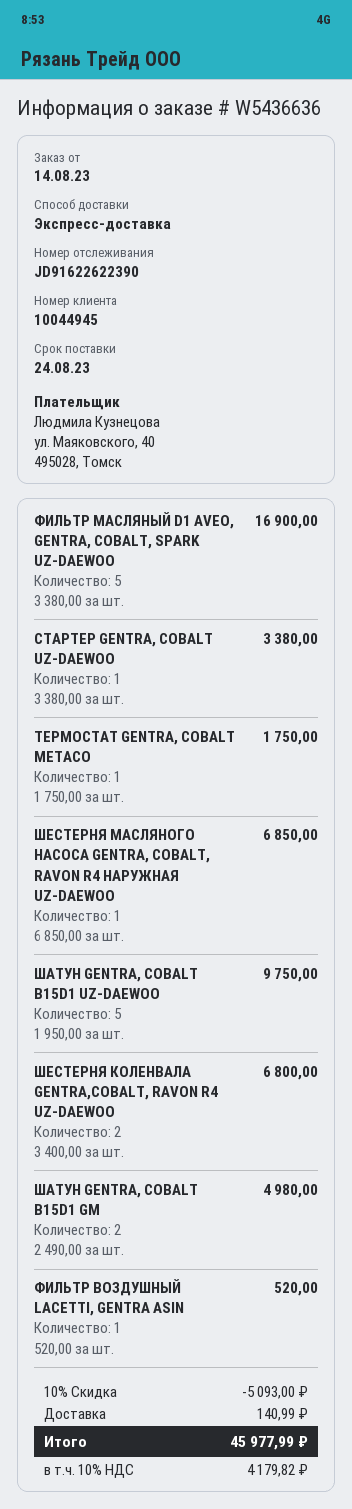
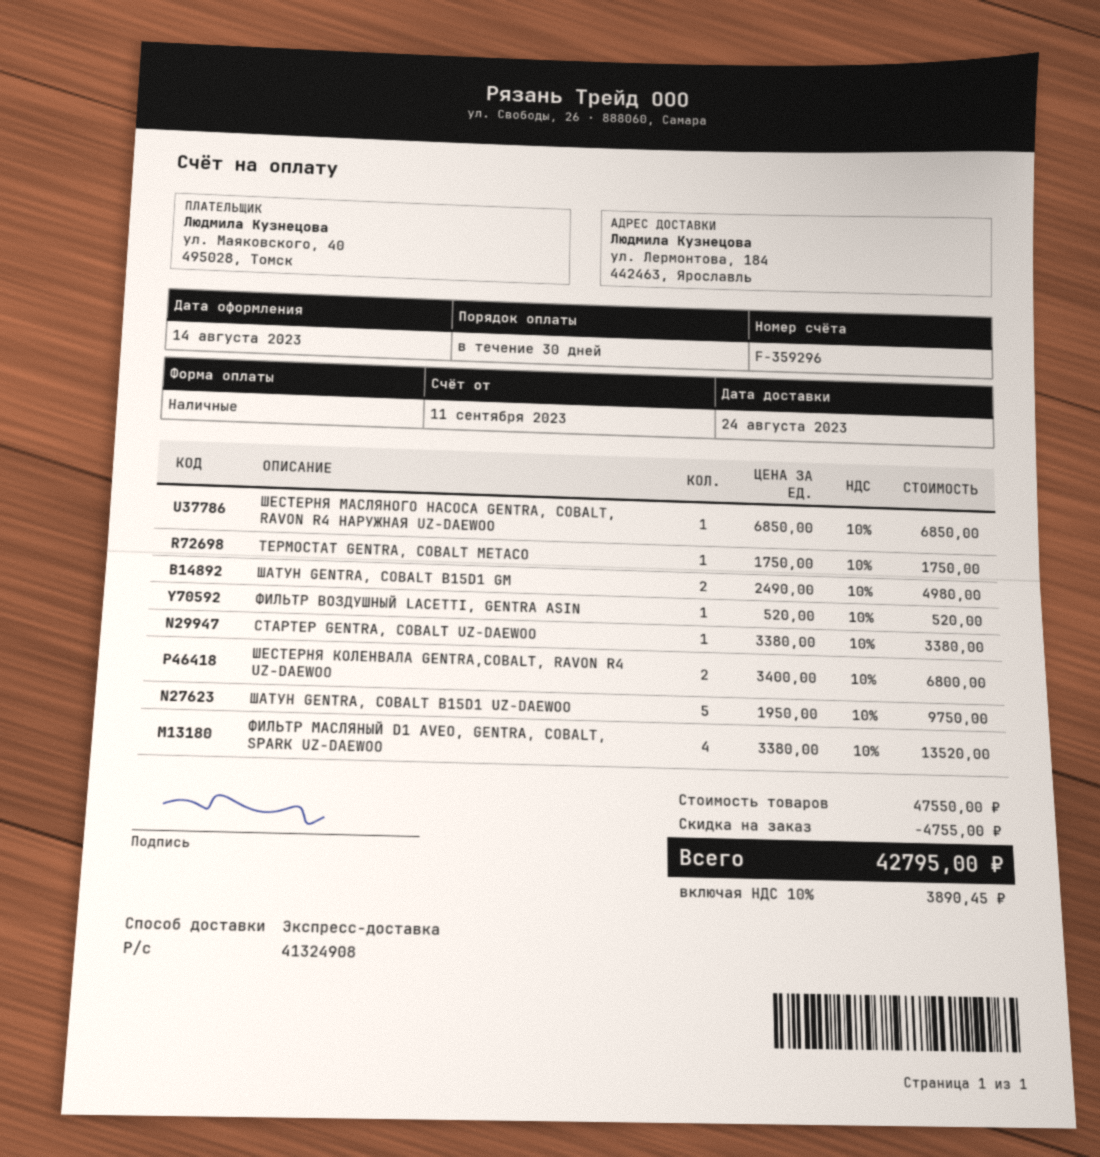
ФИЛЬТР МАСЛЯНЫЙ D1 AVEO, GENTRA, COBALT, SPARK UZ-DAEWOO: 5 x 3380.00 = 16900.00 -> 4 x 3380.00 = 13520.00
discount: 5093.00 -> 4755.00
shipping: 140.99 -> none
tax: 10% = 4179.82 -> 10% = 3890.45
total: 45977.99 -> 42795.00

